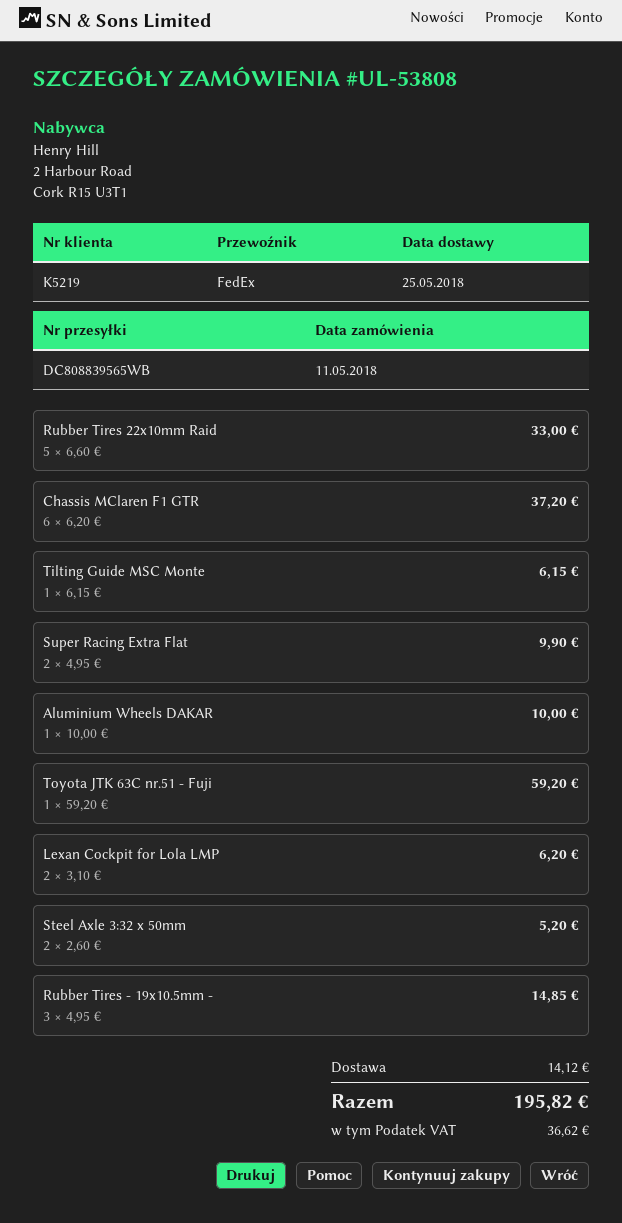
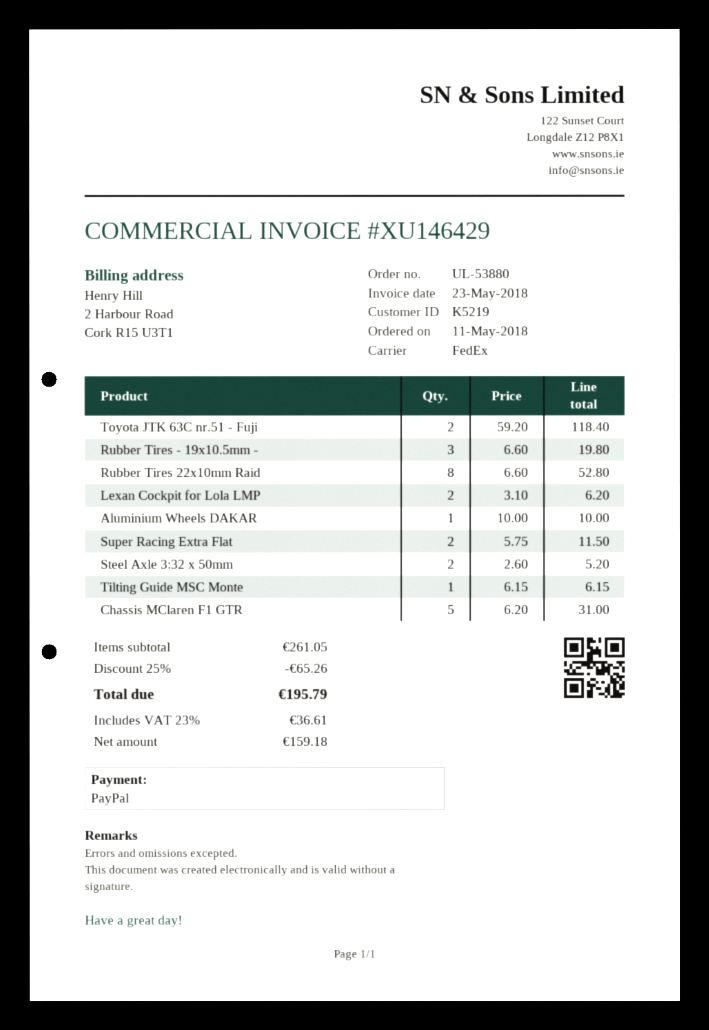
order number: UL-53808 -> UL-53880
Rubber Tires 22x10mm Raid: 5 x 6.60 = 33.00 -> 8 x 6.60 = 52.80
Chassis MClaren F1 GTR: 6 x 6.20 = 37.20 -> 5 x 6.20 = 31.00
Super Racing Extra Flat: 2 x 4.95 = 9.90 -> 2 x 5.75 = 11.50
Toyota JTK 63C nr.51 - Fuji: 1 x 59.20 = 59.20 -> 2 x 59.20 = 118.40
Rubber Tires - 19x10.5mm -: 3 x 4.95 = 14.85 -> 3 x 6.60 = 19.80
discount: none -> 25% = 65.26
shipping: 14.12 -> none
tax: 36.62 -> 36.61
total: 195.82 -> 195.79

